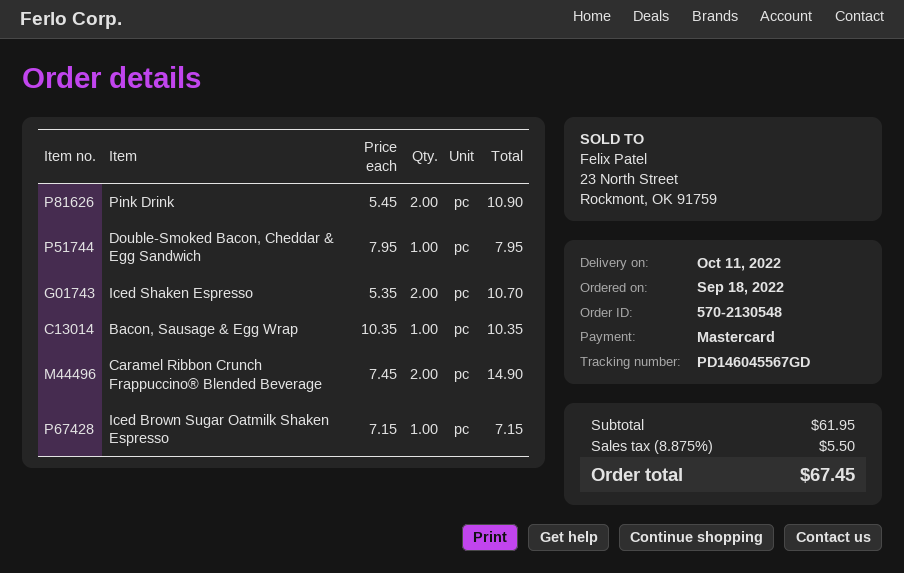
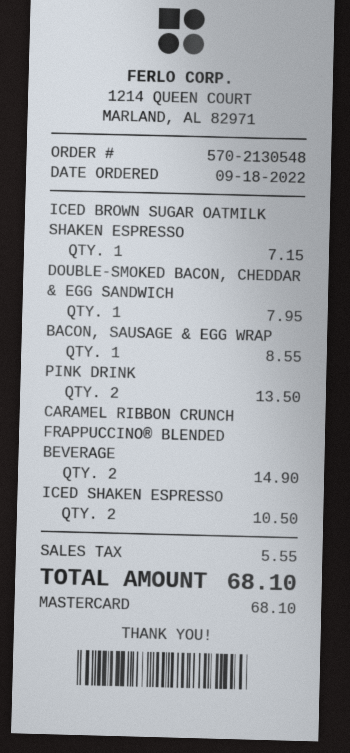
Pink Drink: 2 for 10.90 -> 2 for 13.50
Iced Shaken Espresso: 2 for 10.70 -> 2 for 10.50
Bacon, Sausage & Egg Wrap: 1 for 10.35 -> 1 for 8.55
tax: 5.50 -> 5.55
total: 67.45 -> 68.10

